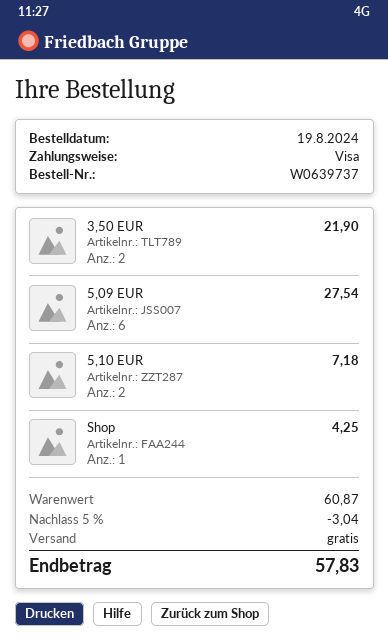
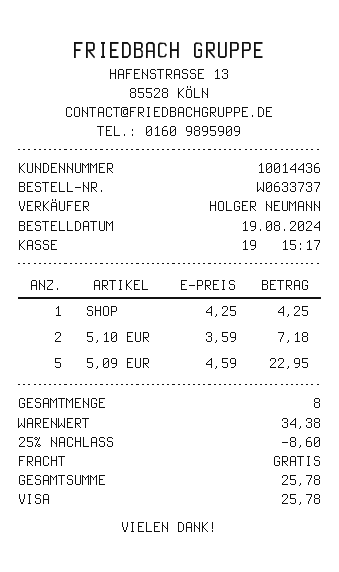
order number: W0639737 -> W0633737
3,50 EUR: 2 for 21.90 -> none
5,09 EUR: 6 for 27.54 -> 5 for 22.95
subtotal: 60.87 -> 34.38
discount: 5% = 3.04 -> 25% = 8.60
total: 57.83 -> 25.78

